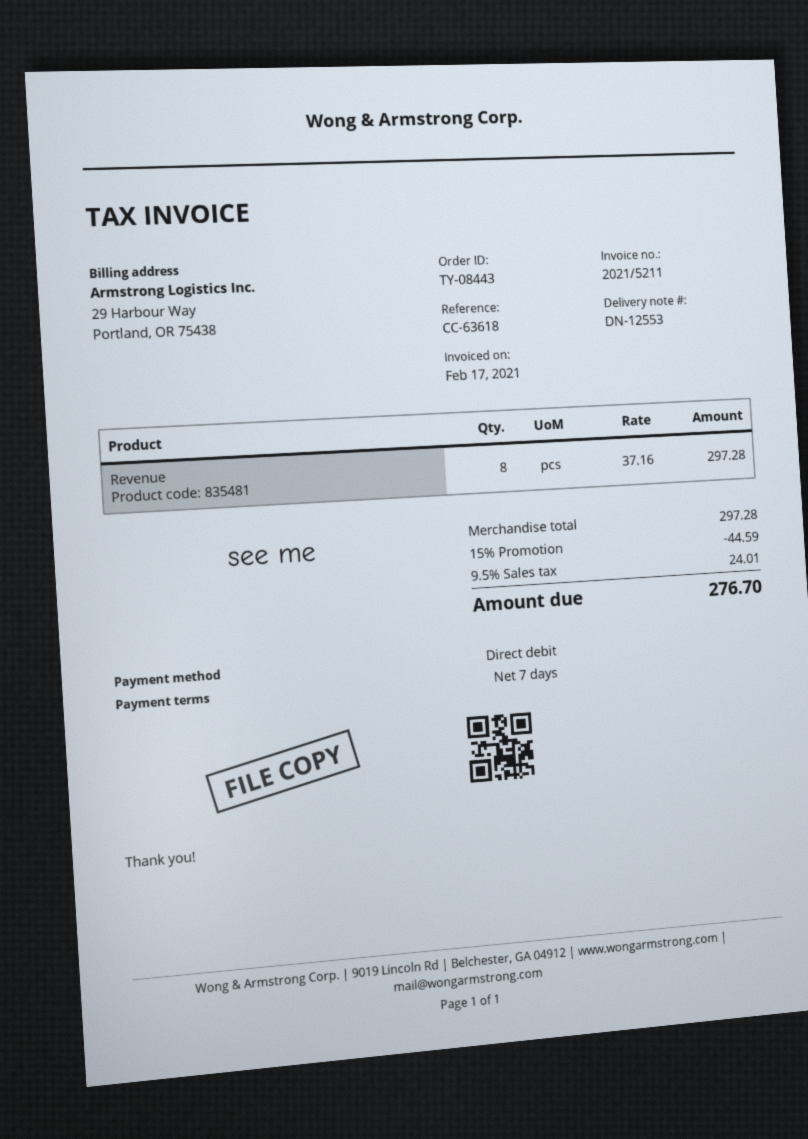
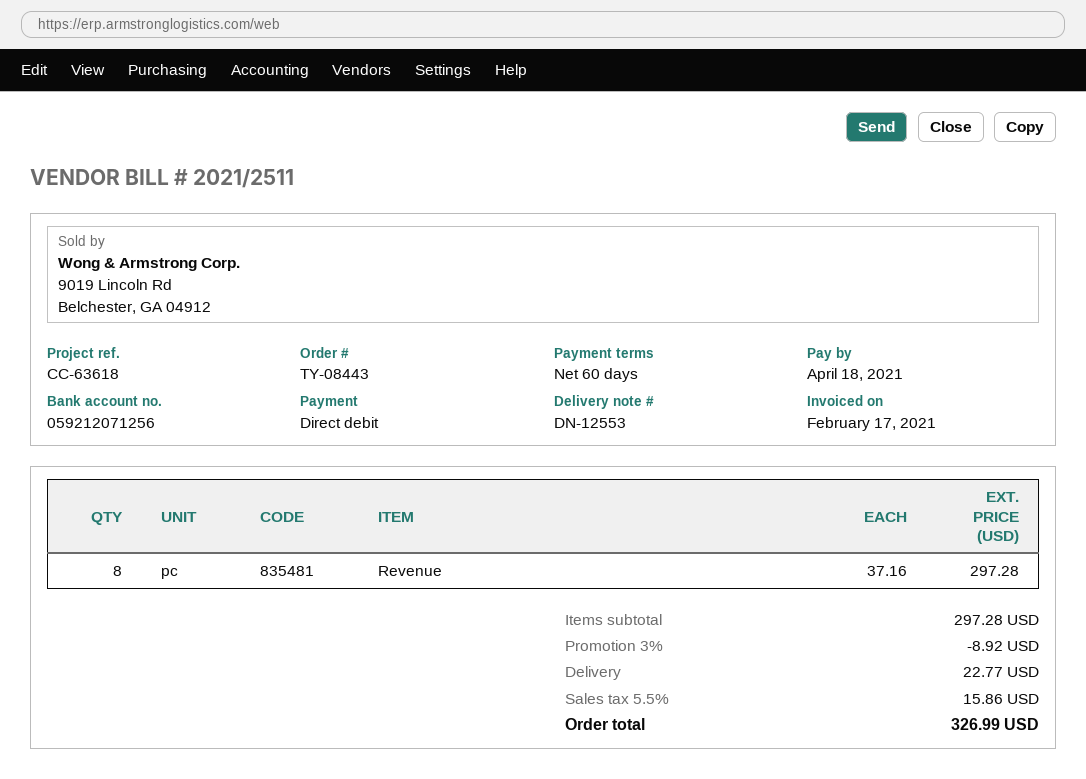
invoice number: 2021/5211 -> 2021/2511
payment terms: 7 days -> 60 days
discount: 15% = 44.59 -> 3% = 8.92
shipping: none -> 22.77
tax: 9.5% = 24.01 -> 5.5% = 15.86
total: 276.70 -> 326.99

